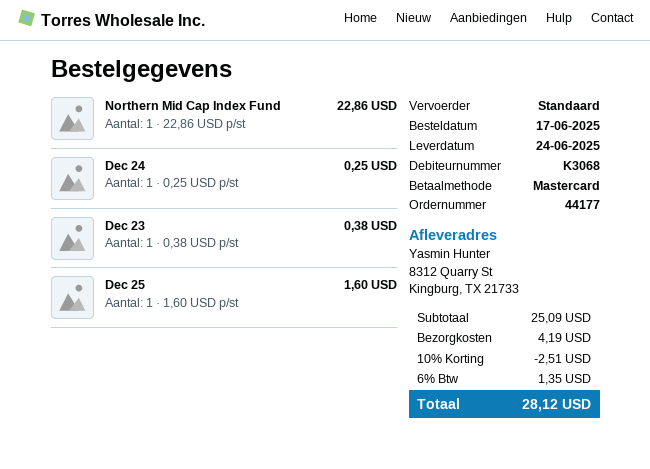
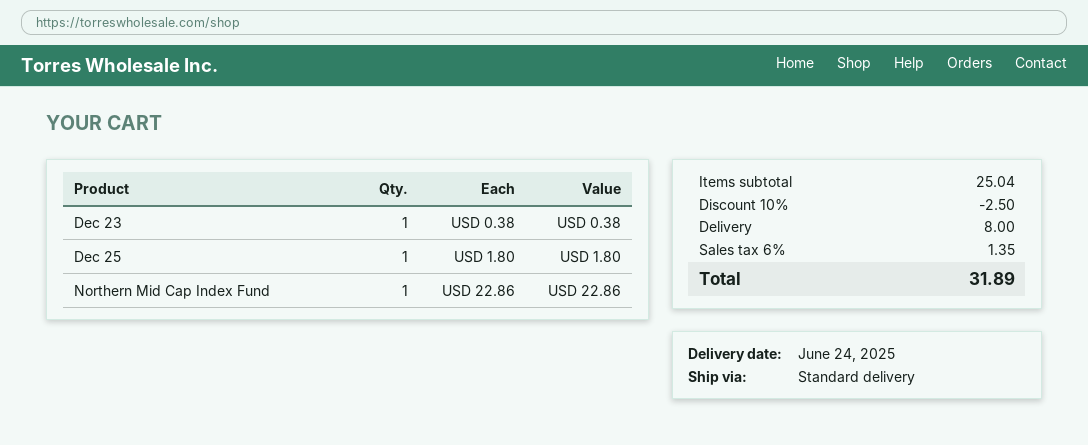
Dec 24: 1 x 0.25 = 0.25 -> none
Dec 25: 1 x 1.60 = 1.60 -> 1 x 1.80 = 1.80
subtotal: 25.09 -> 25.04
discount: 10% = 2.51 -> 10% = 2.50
shipping: 4.19 -> 8.00
total: 28.12 -> 31.89

